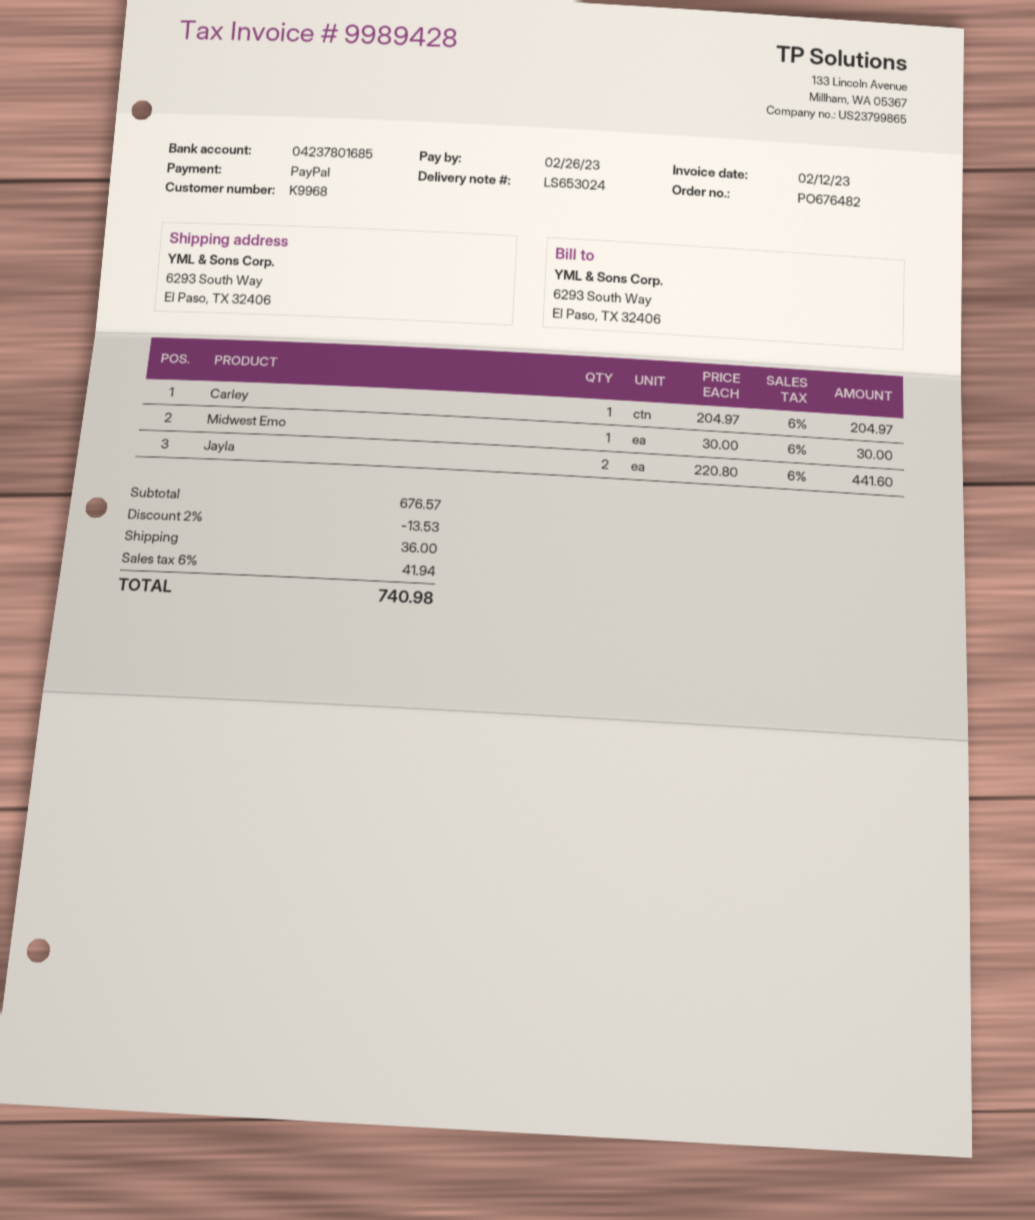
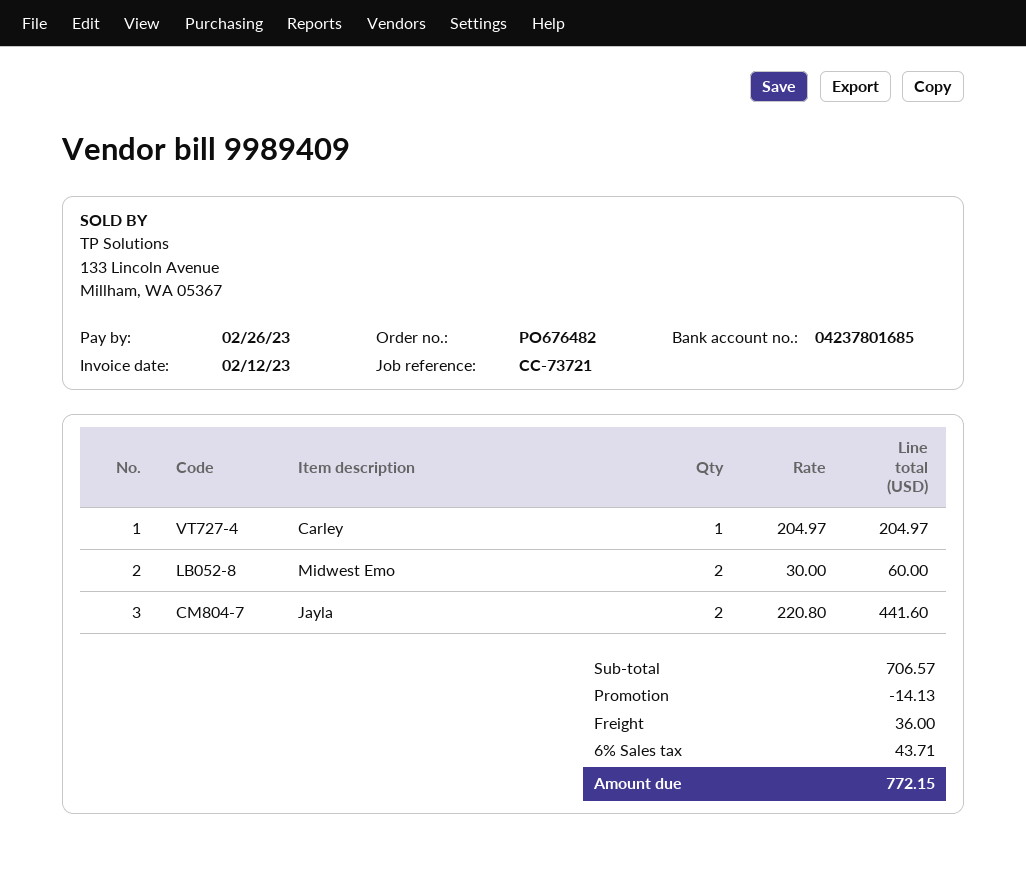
invoice number: 9989428 -> 9989409
Midwest Emo: 1 x 30.00 = 30.00 -> 2 x 30.00 = 60.00
subtotal: 676.57 -> 706.57
discount: 13.53 -> 14.13
tax: 6% = 41.94 -> 6% = 43.71
total: 740.98 -> 772.15

